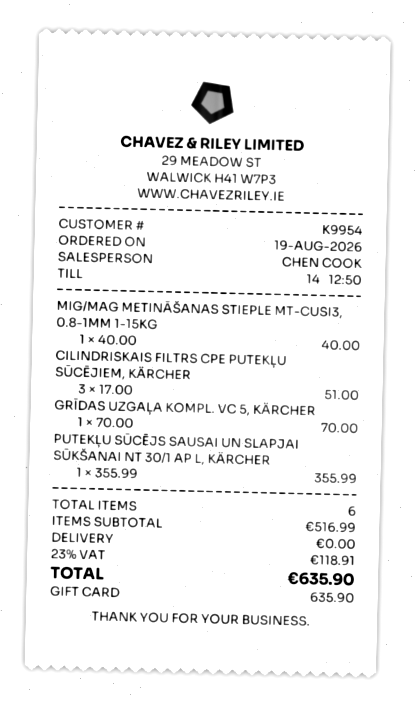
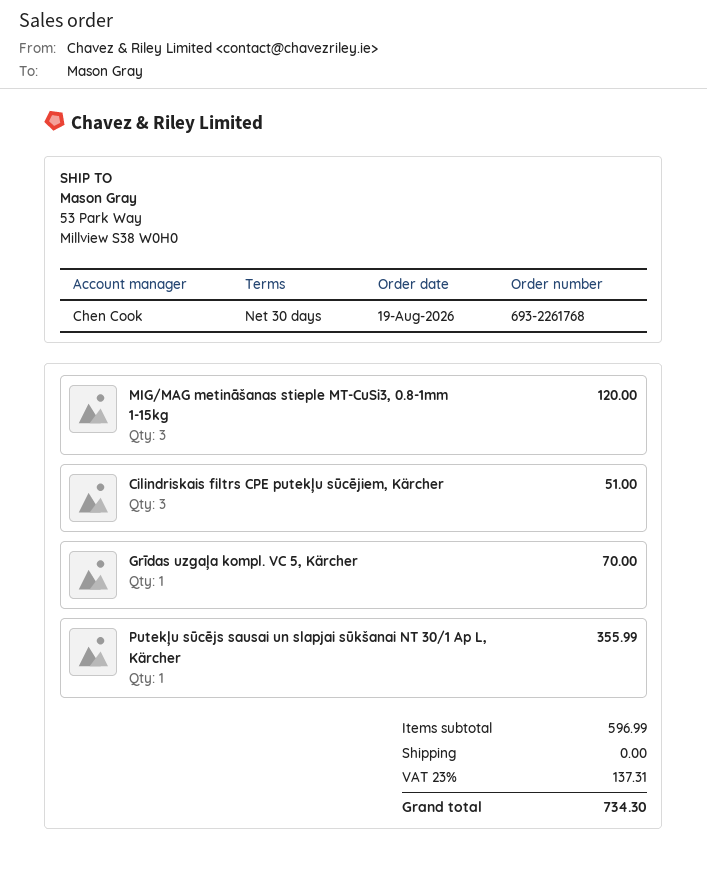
MIG/MAG METINĀŠANAS STIEPLE MT-CUSI3, 0.8-1MM 1-15KG: 1 for 40.00 -> 3 for 120.00
subtotal: 516.99 -> 596.99
tax: 23% = 118.91 -> 23% = 137.31
total: 635.90 -> 734.30

